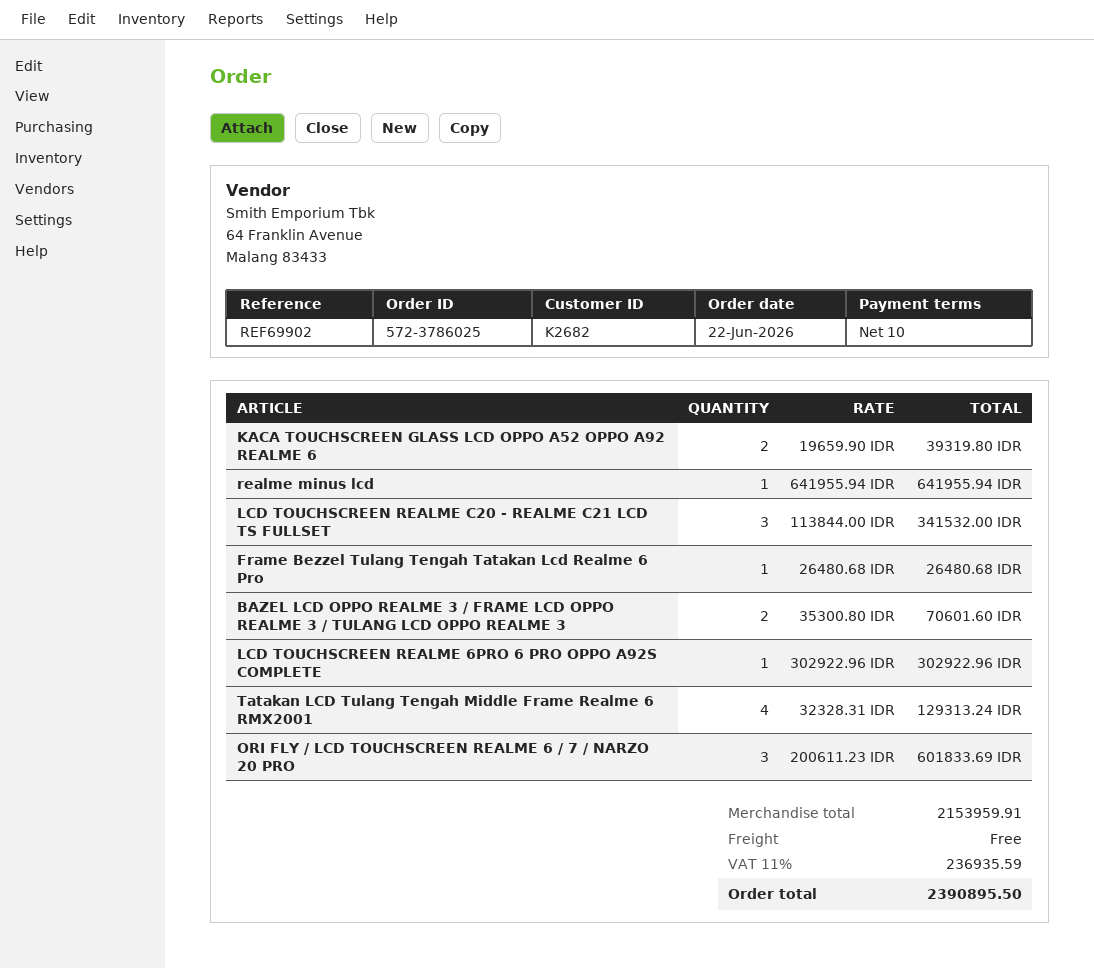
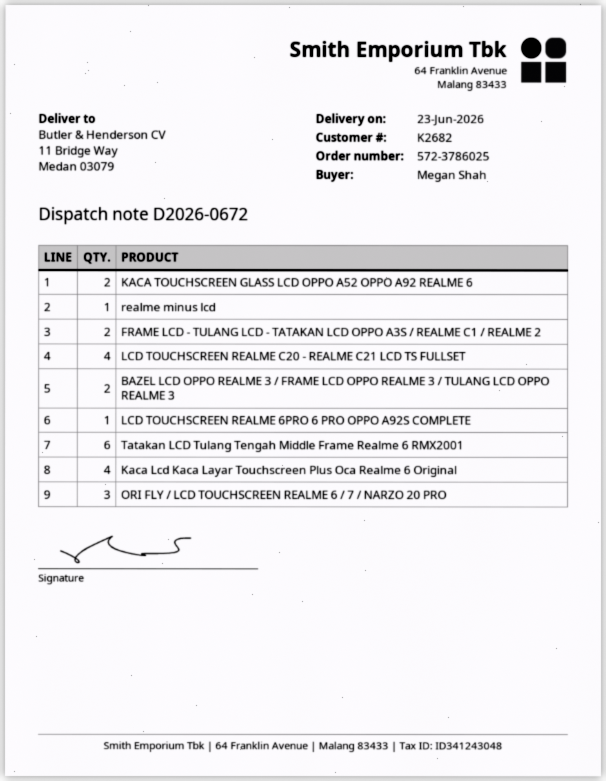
LCD TOUCHSCREEN REALME C20 - REALME C21 LCD TS FULLSET: 3 -> 4
Frame Bezzel Tulang Tengah Tatakan Lcd Realme 6 Pro: 1 -> none
Tatakan LCD Tulang Tengah Middle Frame Realme 6 RMX2001: 4 -> 6
FRAME LCD - TULANG LCD - TATAKAN LCD OPPO A3S / REALME C1 / REALME 2: none -> 2
Kaca Lcd Kaca Layar Touchscreen Plus Oca Realme 6 Original: none -> 4

